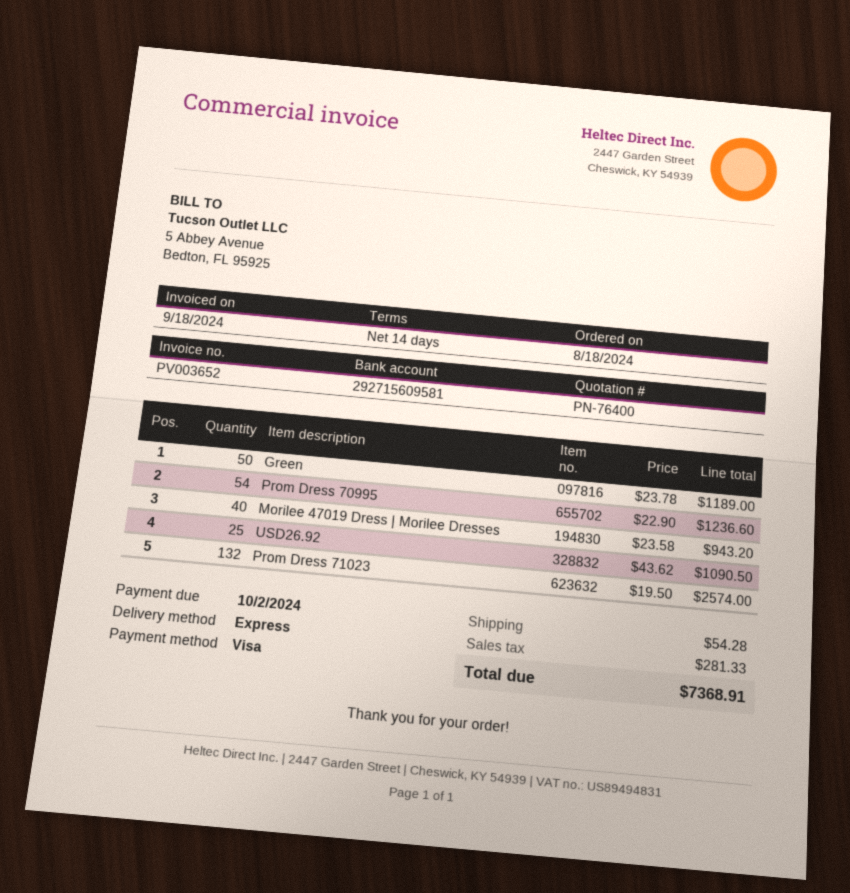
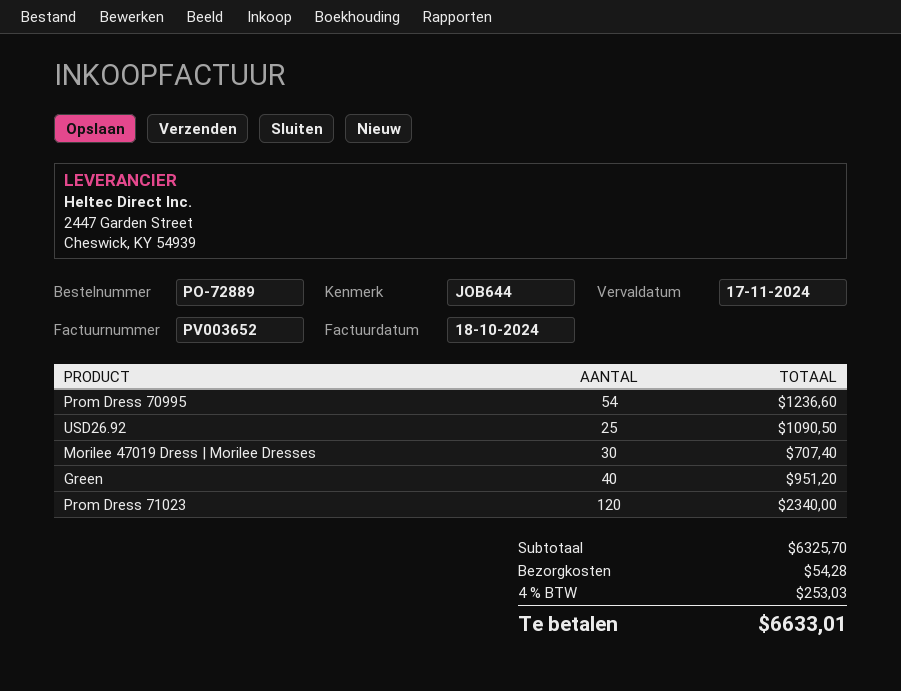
invoice date: 2024-09-18 -> 2024-10-18
due date: 2024-10-02 -> 2024-11-17
Green: 50 for 1189.00 -> 40 for 951.20
Morilee 47019 Dress | Morilee Dresses: 40 for 943.20 -> 30 for 707.40
Prom Dress 71023: 132 for 2574.00 -> 120 for 2340.00
tax: 281.33 -> 253.03
total: 7368.91 -> 6633.01

